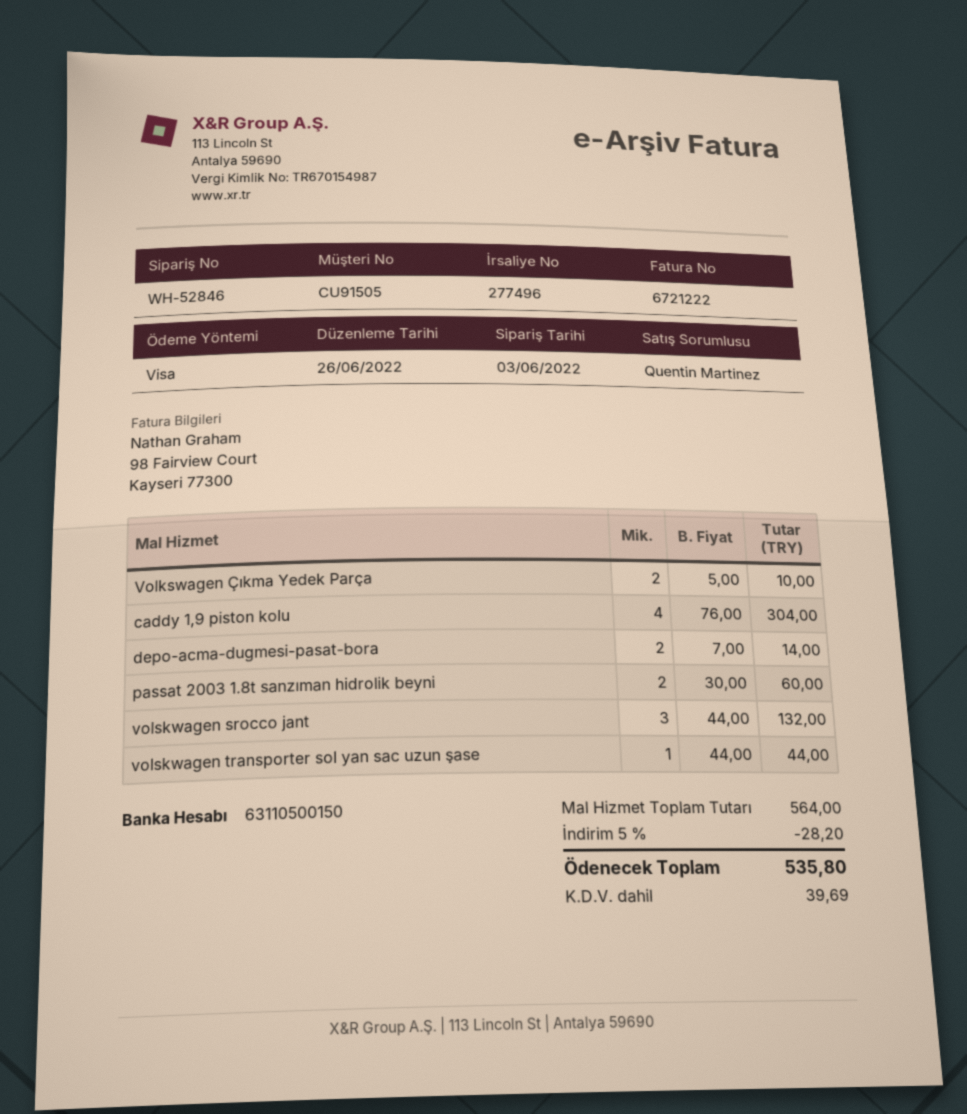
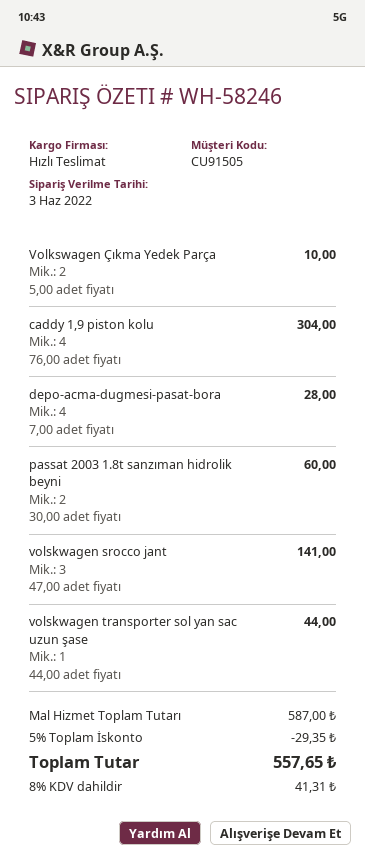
order number: WH-52846 -> WH-58246
depo-acma-dugmesi-pasat-bora: 2 x 7.00 = 14.00 -> 4 x 7.00 = 28.00
volskwagen srocco jant: 3 x 44.00 = 132.00 -> 3 x 47.00 = 141.00
subtotal: 564.00 -> 587.00
discount: 5% = 28.20 -> 5% = 29.35
tax: 39.69 -> 41.31
total: 535.80 -> 557.65

